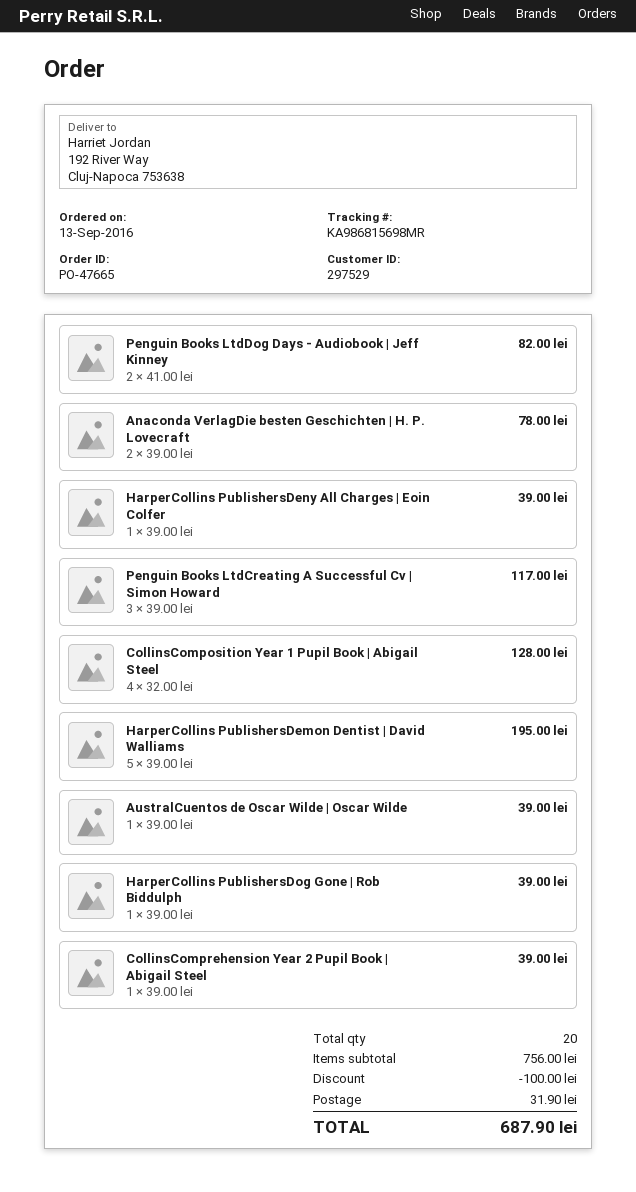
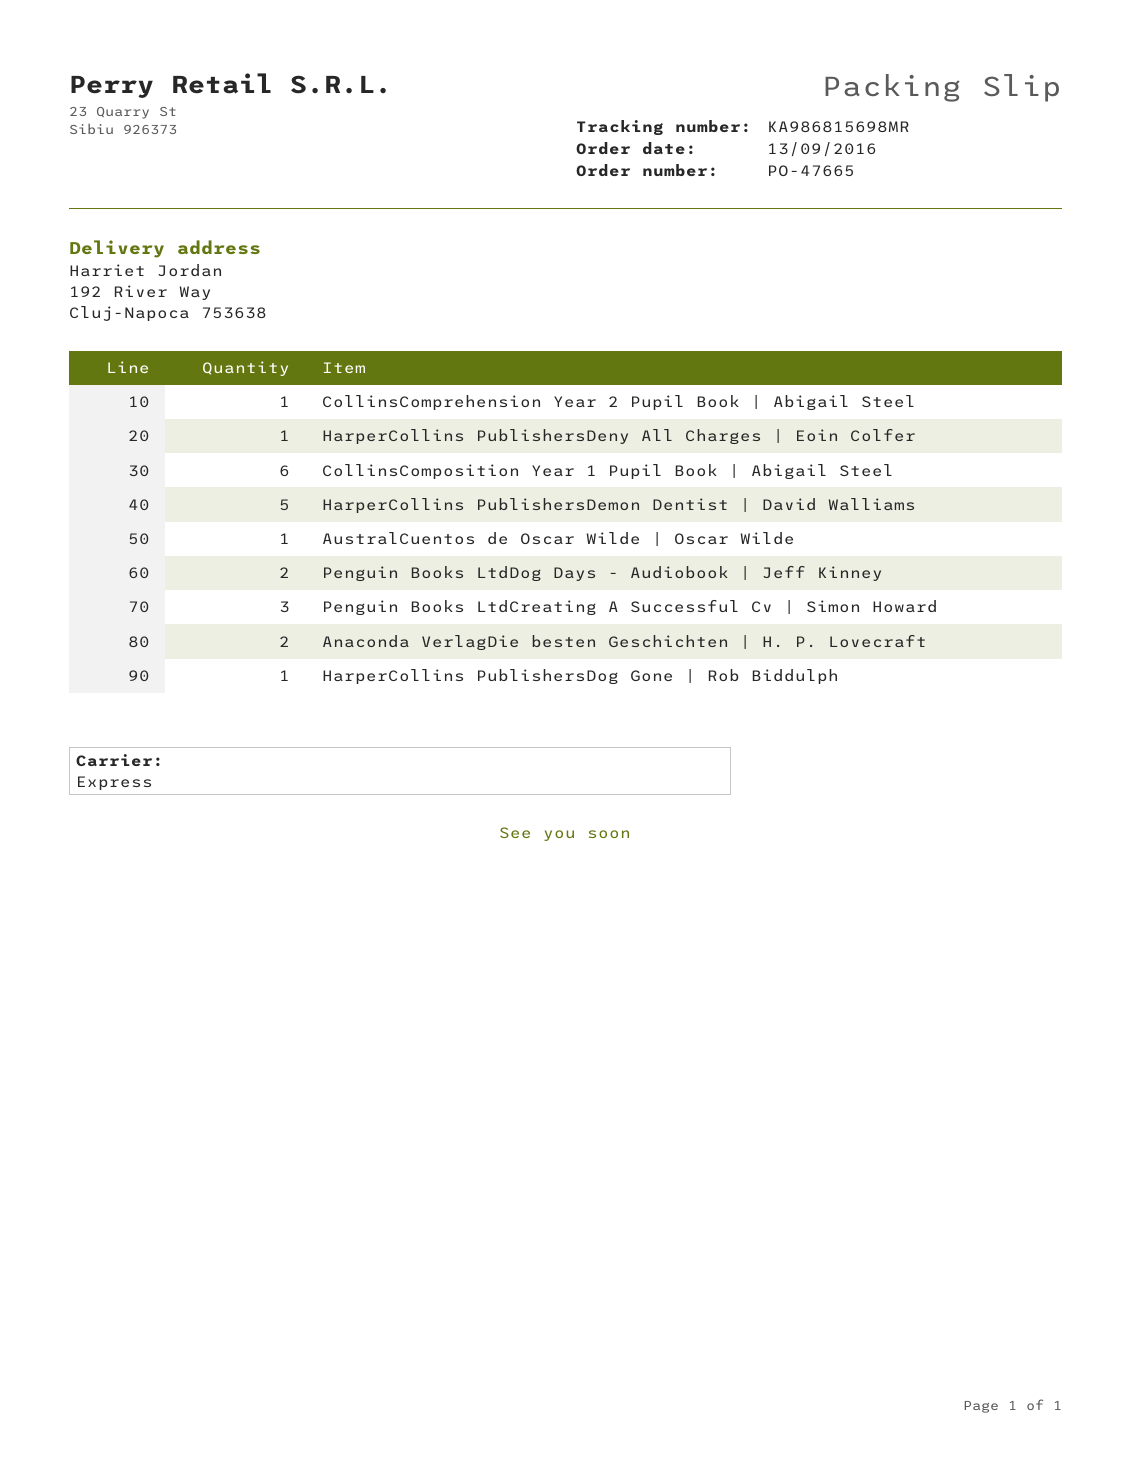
CollinsComposition Year 1 Pupil Book | Abigail Steel: 4 -> 6

